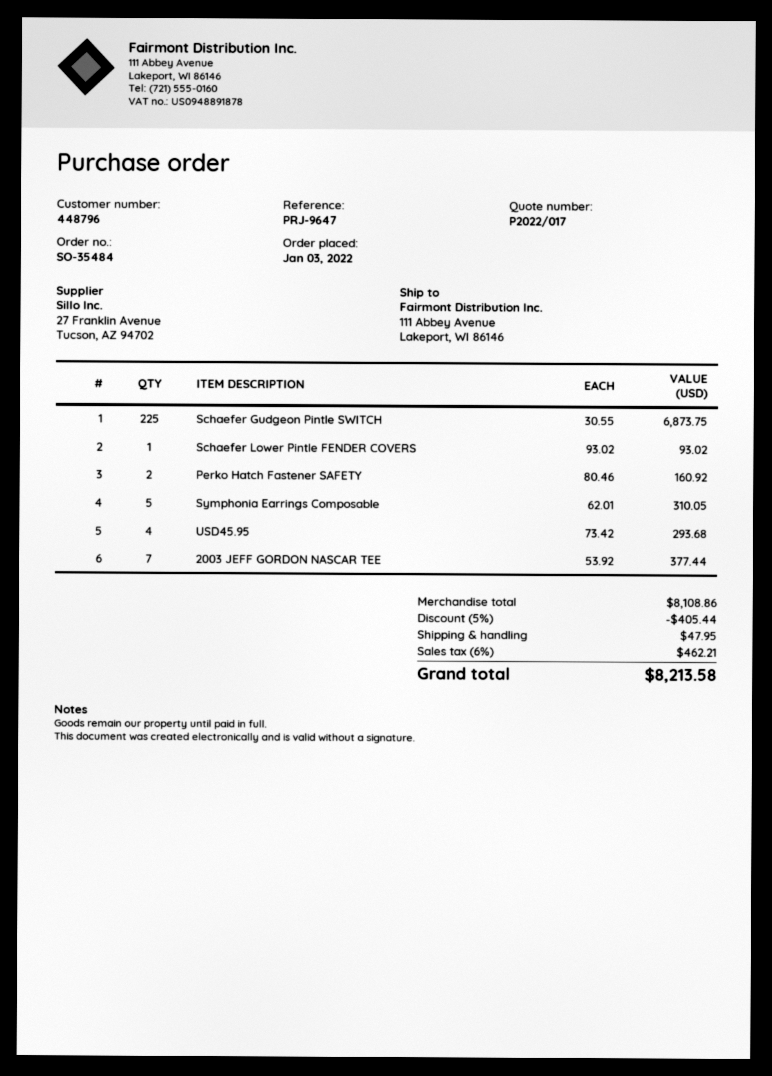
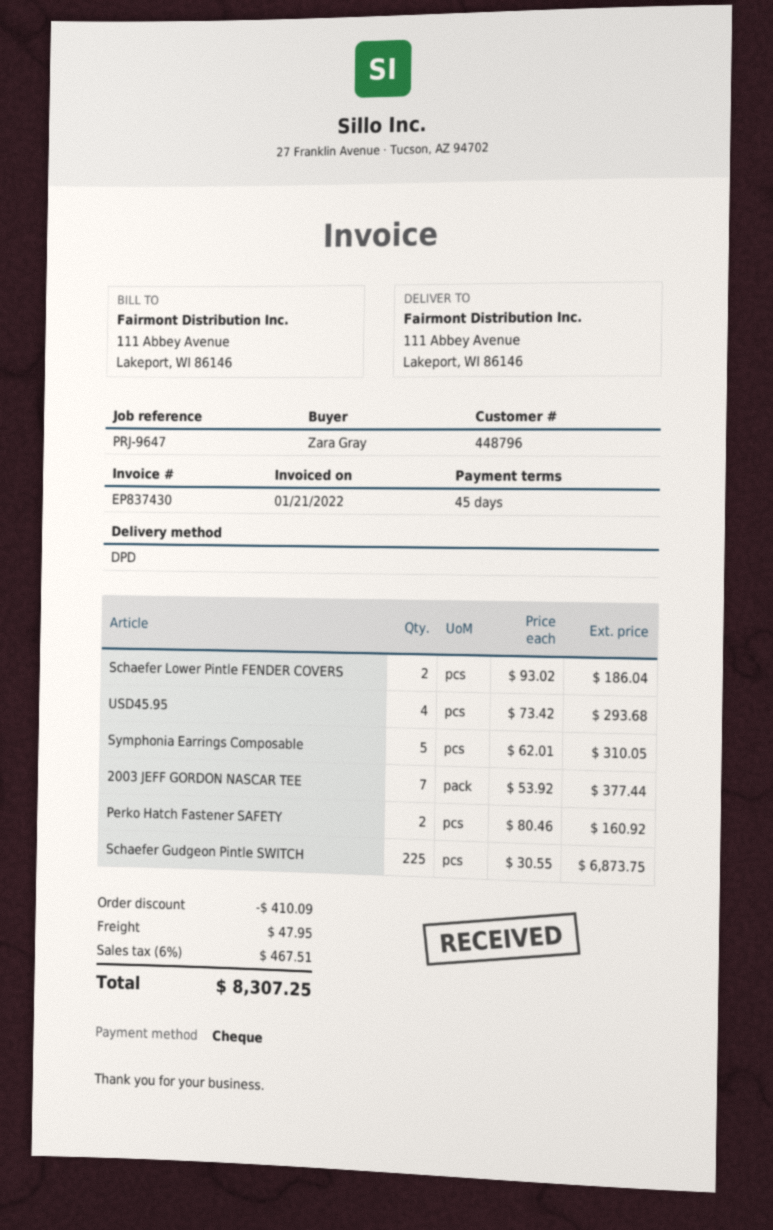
Schaefer Lower Pintle FENDER COVERS: 1 x 93.02 = 93.02 -> 2 x 93.02 = 186.04
discount: 405.44 -> 410.09
tax: 6% = 462.21 -> 6% = 467.51
total: 8213.58 -> 8307.25

